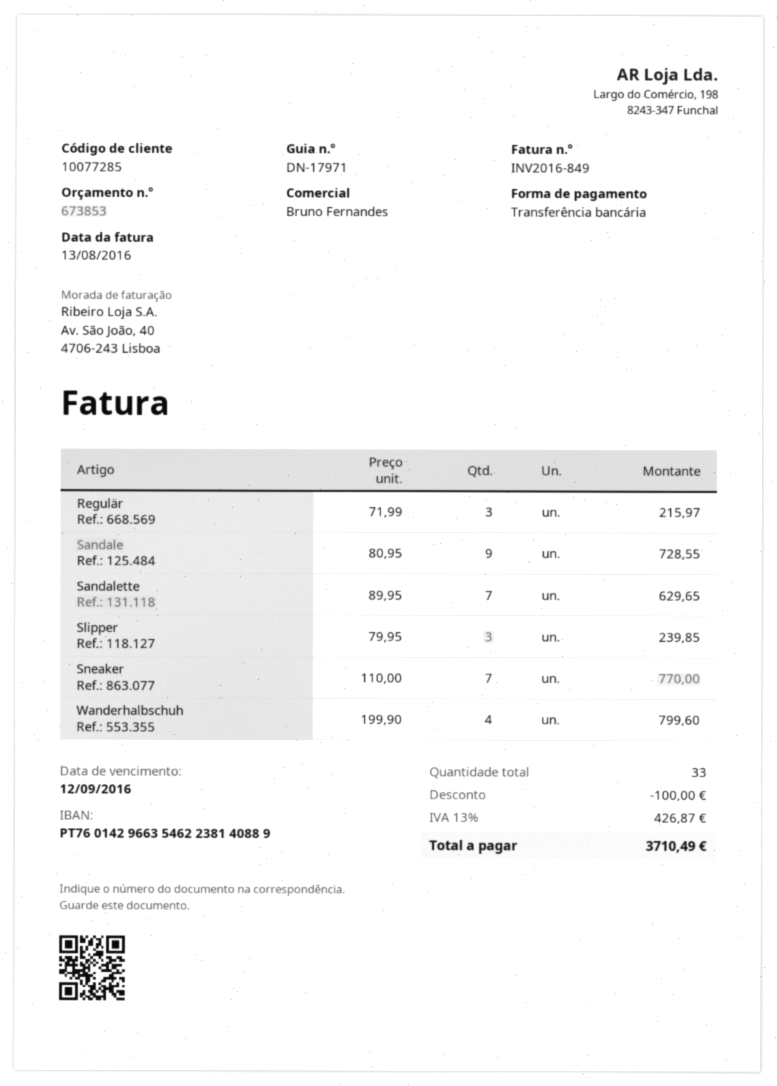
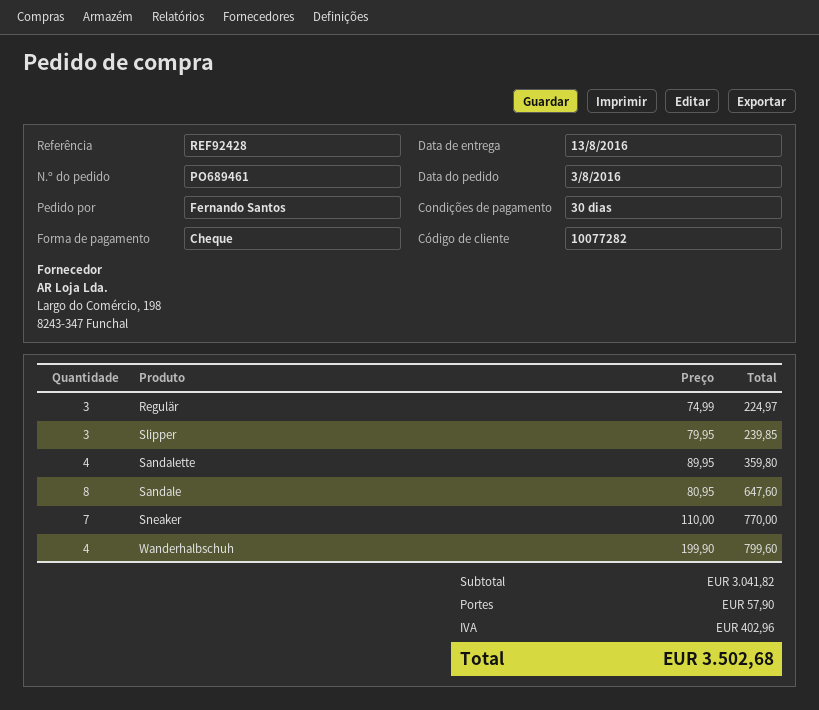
customer number: 10077285 -> 10077282
payment method: bank transfer -> cheque
Regulär: 3 x 71.99 = 215.97 -> 3 x 74.99 = 224.97
Sandale: 9 x 80.95 = 728.55 -> 8 x 80.95 = 647.60
Sandalette: 7 x 89.95 = 629.65 -> 4 x 89.95 = 359.80
discount: 100.00 -> none
shipping: none -> 57.90
tax: 426.87 -> 402.96
total: 3710.49 -> 3502.68

